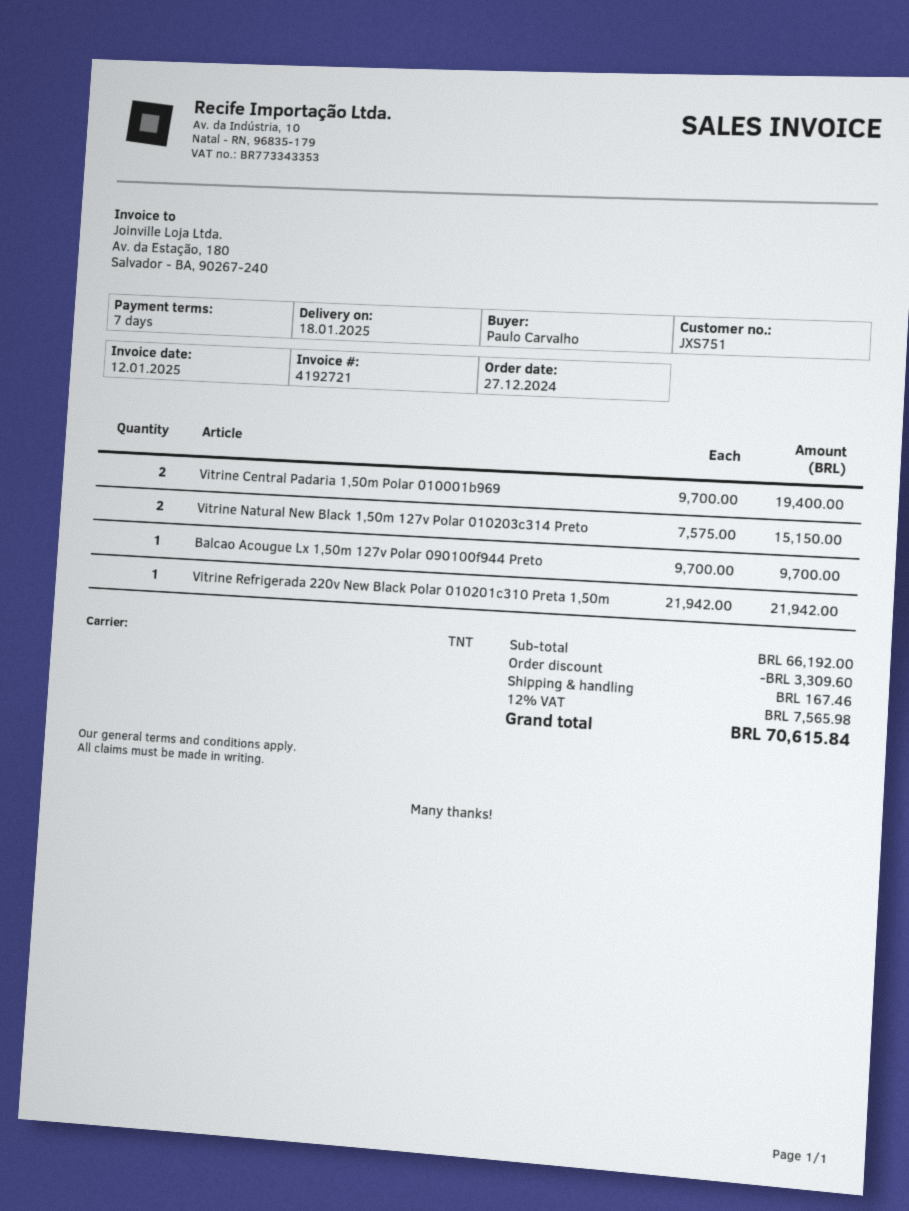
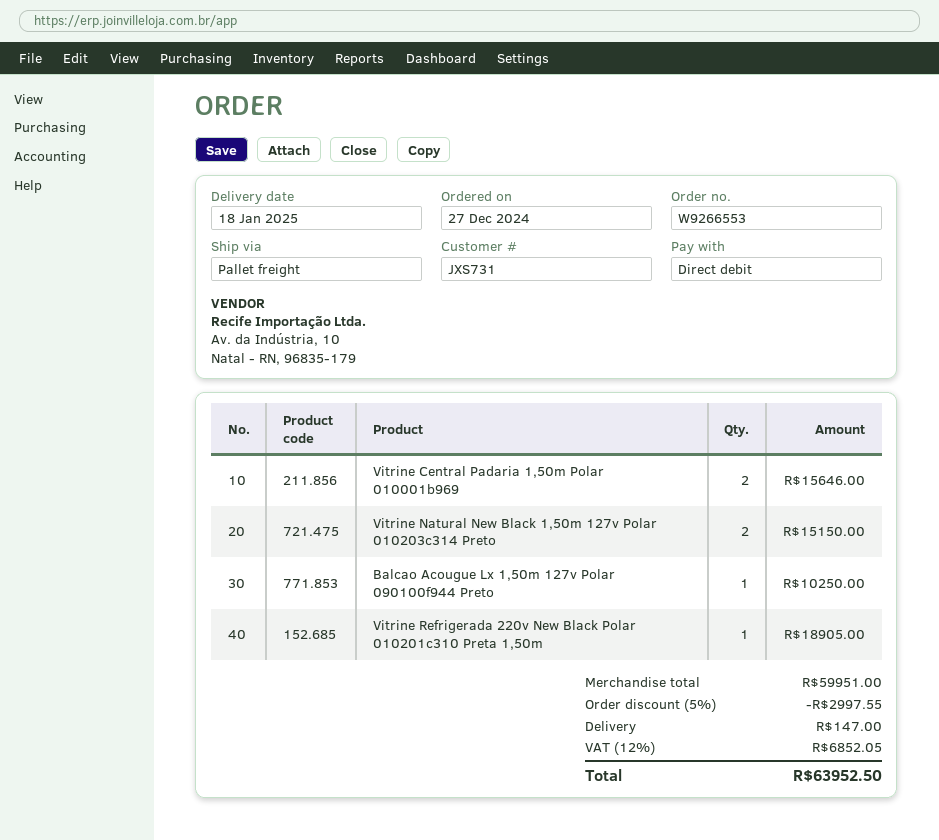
customer number: JXS751 -> JXS731
shipping method: TNT -> pallet freight
Vitrine Central Padaria 1,50m Polar 010001b969: 2 for 19400.00 -> 2 for 15646.00
Balcao Acougue Lx 1,50m 127v Polar 090100f944 Preto: 1 for 9700.00 -> 1 for 10250.00
Vitrine Refrigerada 220v New Black Polar 010201c310 Preta 1,50m: 1 for 21942.00 -> 1 for 18905.00
subtotal: 66192.00 -> 59951.00
discount: 3309.60 -> 2997.55
shipping: 167.46 -> 147.00
tax: 12% = 7565.98 -> 12% = 6852.05
total: 70615.84 -> 63952.50

